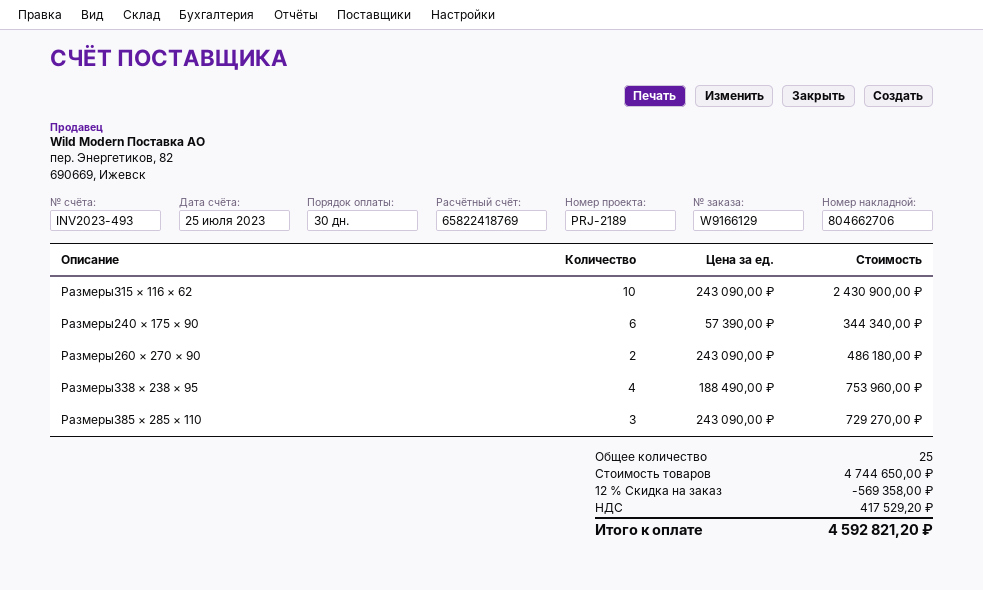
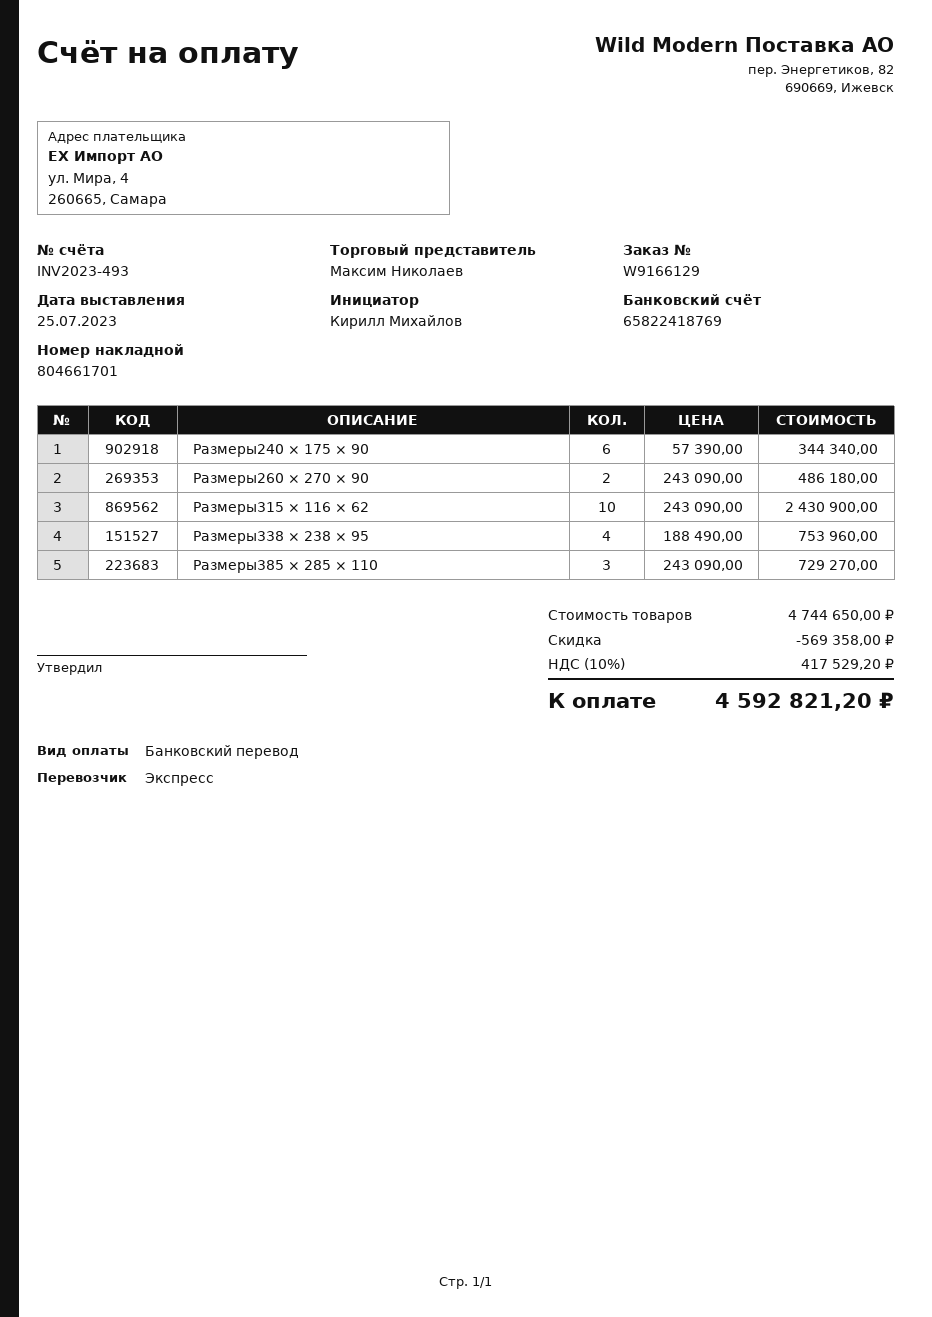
delivery note number: 804662706 -> 804661701

